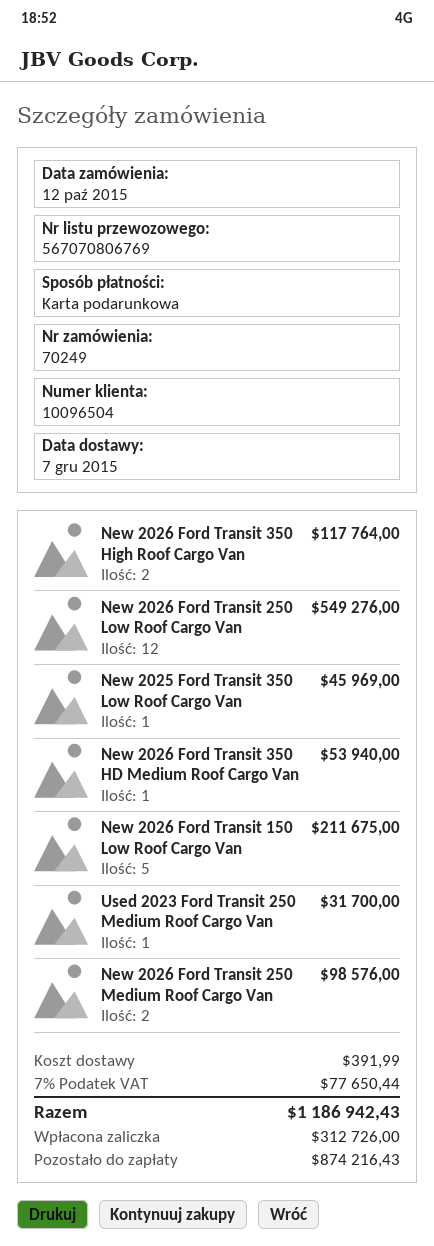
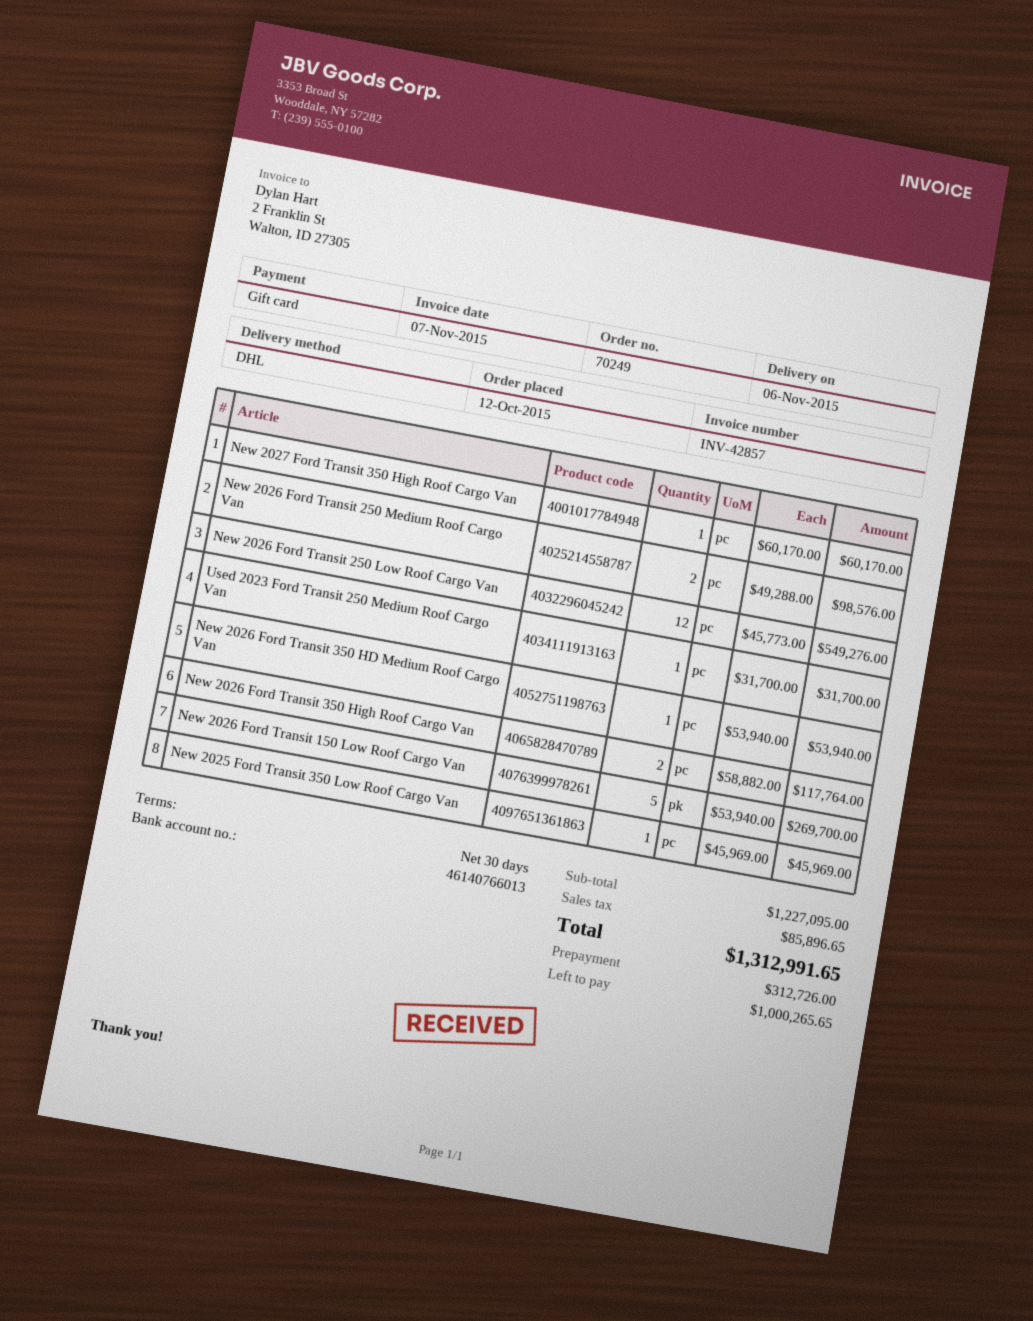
delivery date: 2015-12-07 -> 2015-11-06
New 2026 Ford Transit 150 Low Roof Cargo Van: 5 for 211675.00 -> 5 for 269700.00
New 2027 Ford Transit 350 High Roof Cargo Van: none -> 1 for 60170.00
shipping: 391.99 -> none
tax: 77650.44 -> 85896.65
total: 1186942.43 -> 1312991.65
balance: 874216.43 -> 1000265.65

